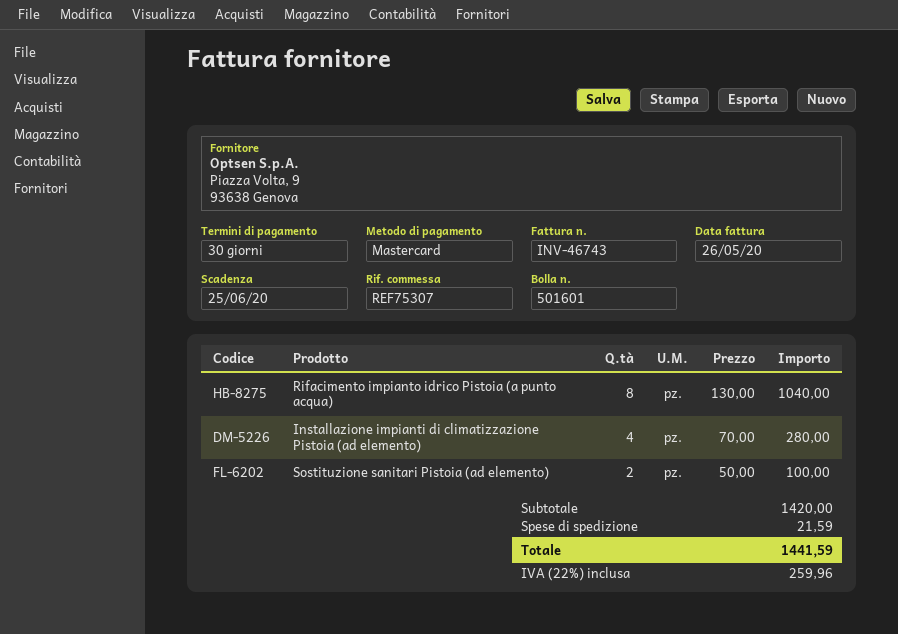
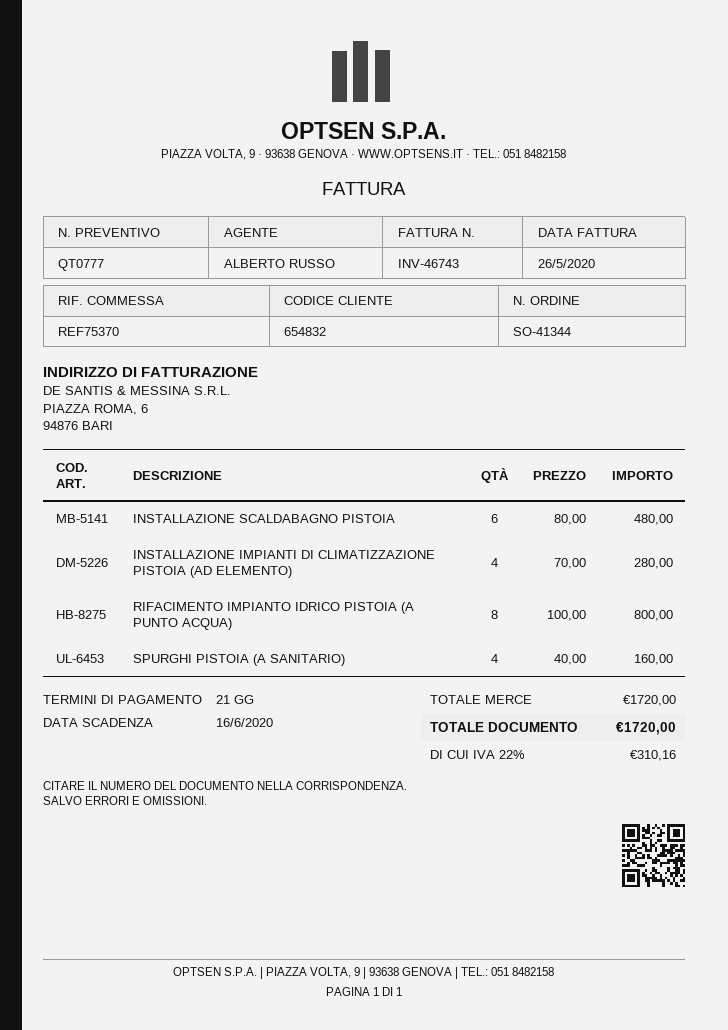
payment terms: 30 days -> 21 days
due date: 2020-06-25 -> 2020-06-16
reference: REF75307 -> REF75370
Rifacimento impianto idrico Pistoia (a punto acqua): 8 x 130.00 = 1040.00 -> 8 x 100.00 = 800.00
Sostituzione sanitari Pistoia (ad elemento): 2 x 50.00 = 100.00 -> none
INSTALLAZIONE SCALDABAGNO PISTOIA: none -> 6 x 80.00 = 480.00
SPURGHI PISTOIA (A SANITARIO): none -> 4 x 40.00 = 160.00
subtotal: 1420.00 -> 1720.00
shipping: 21.59 -> none
tax: 22% = 259.96 -> 22% = 310.16
total: 1441.59 -> 1720.00

